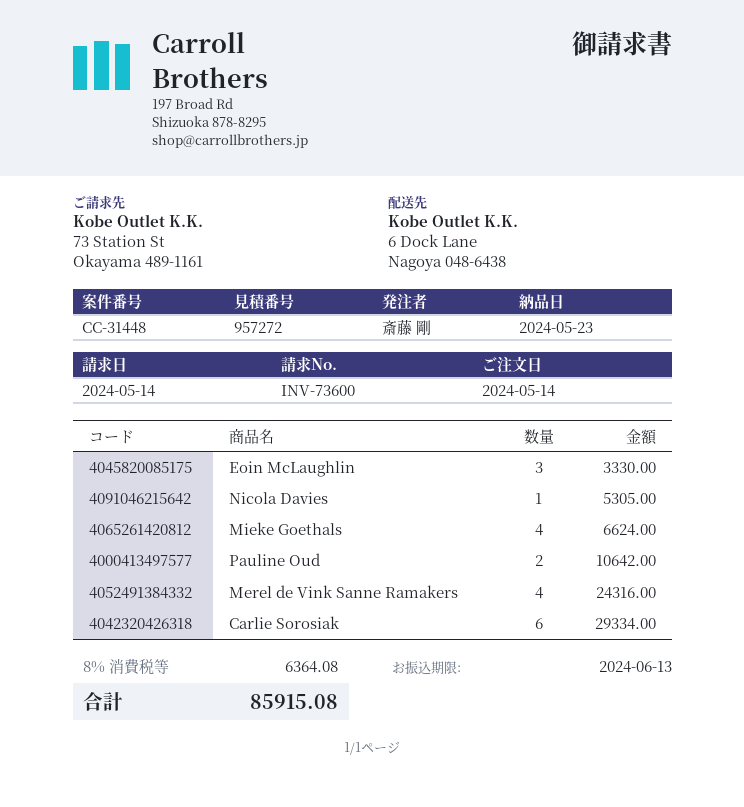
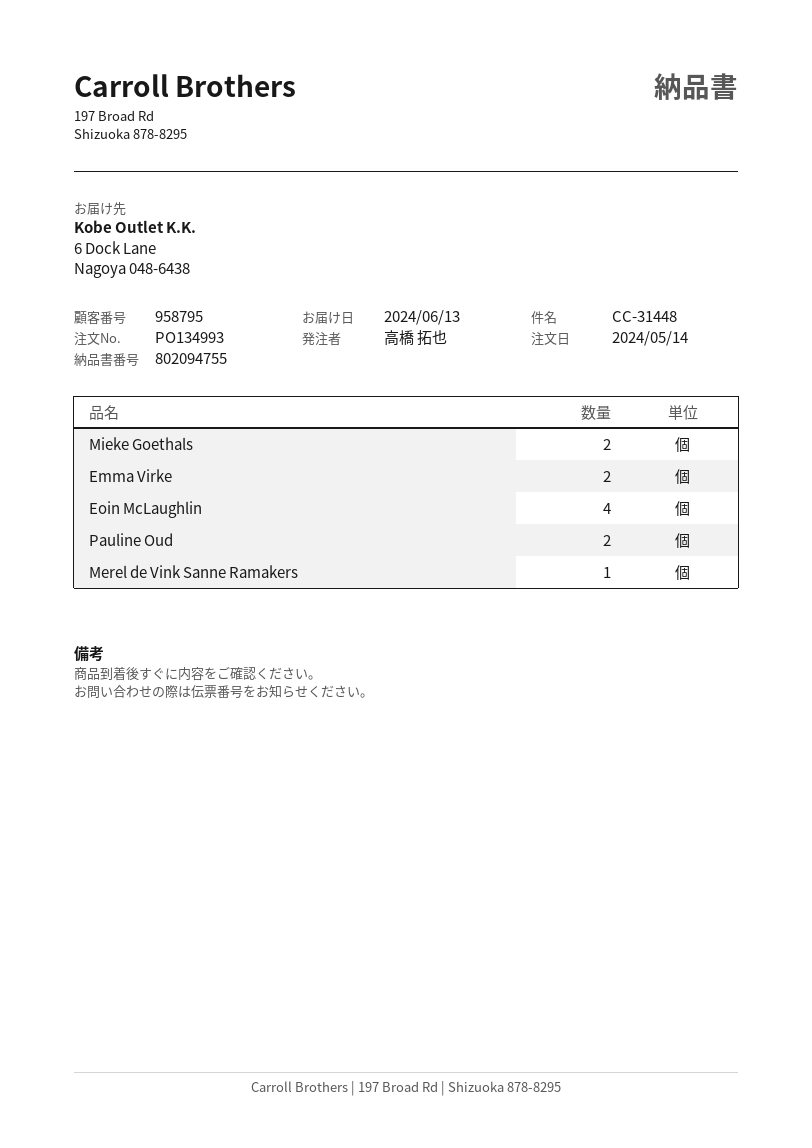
delivery date: 2024-05-23 -> 2024-06-13
ordered by: 斎藤 剛 -> 高橋 拓也
Eoin McLaughlin: 3 -> 4
Nicola Davies: 1 -> none
Mieke Goethals: 4 -> 2
Merel de Vink Sanne Ramakers: 4 -> 1
Carlie Sorosiak: 6 -> none
Emma Virke: none -> 2

